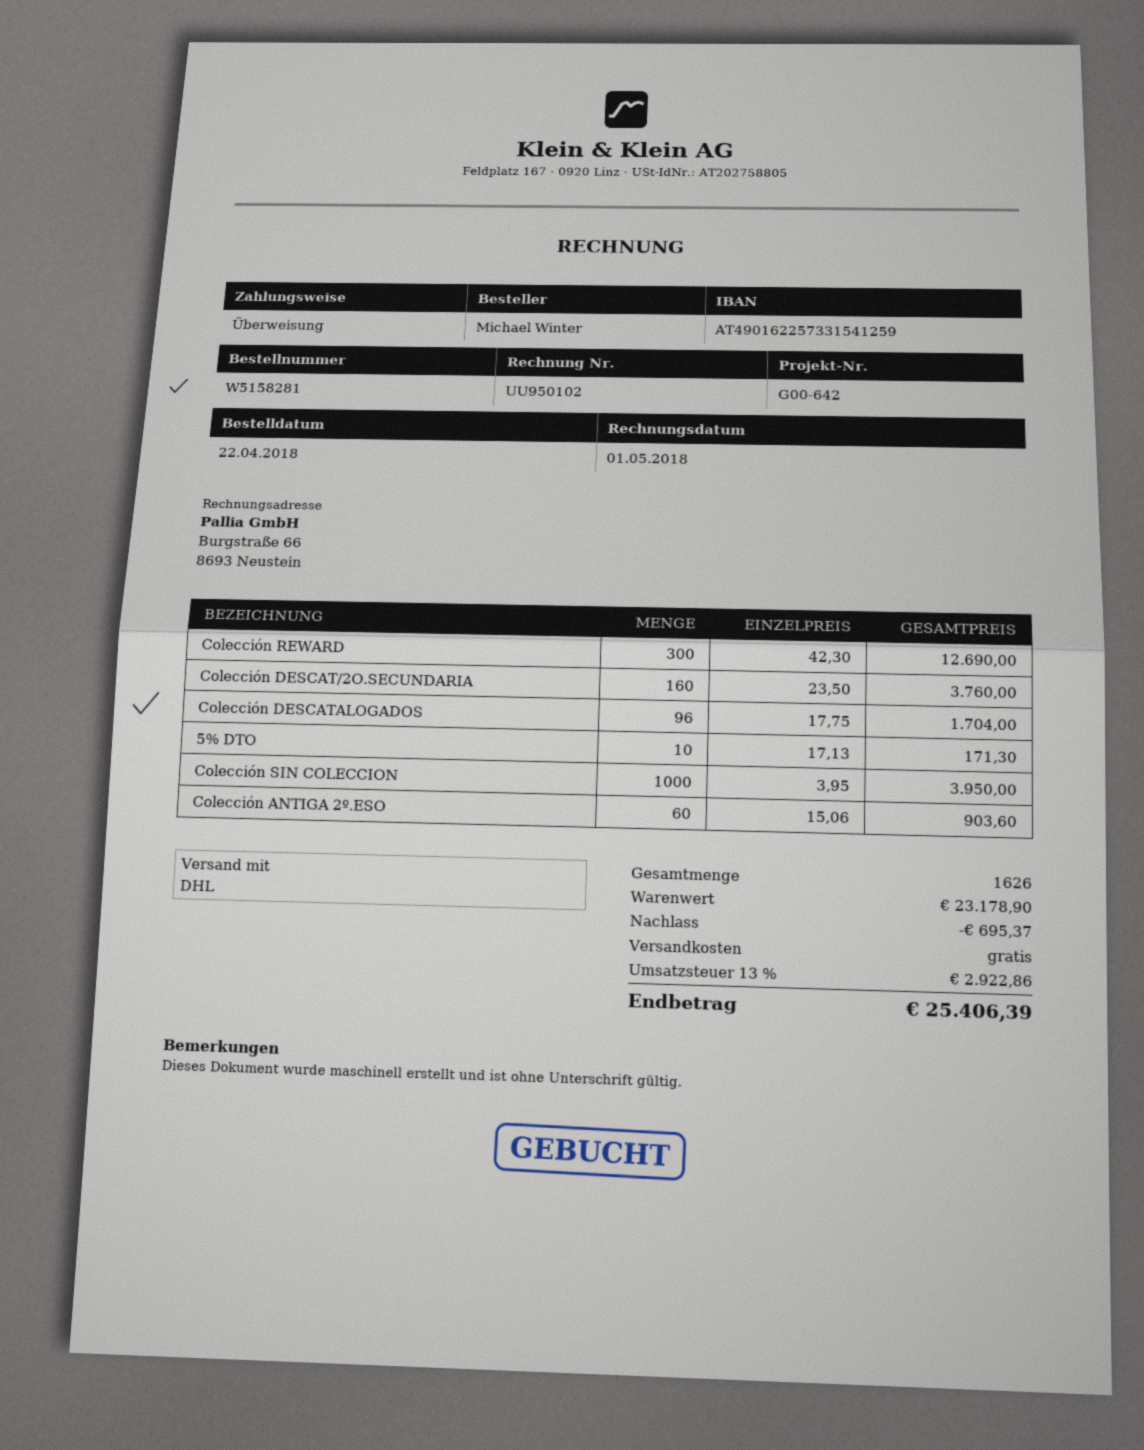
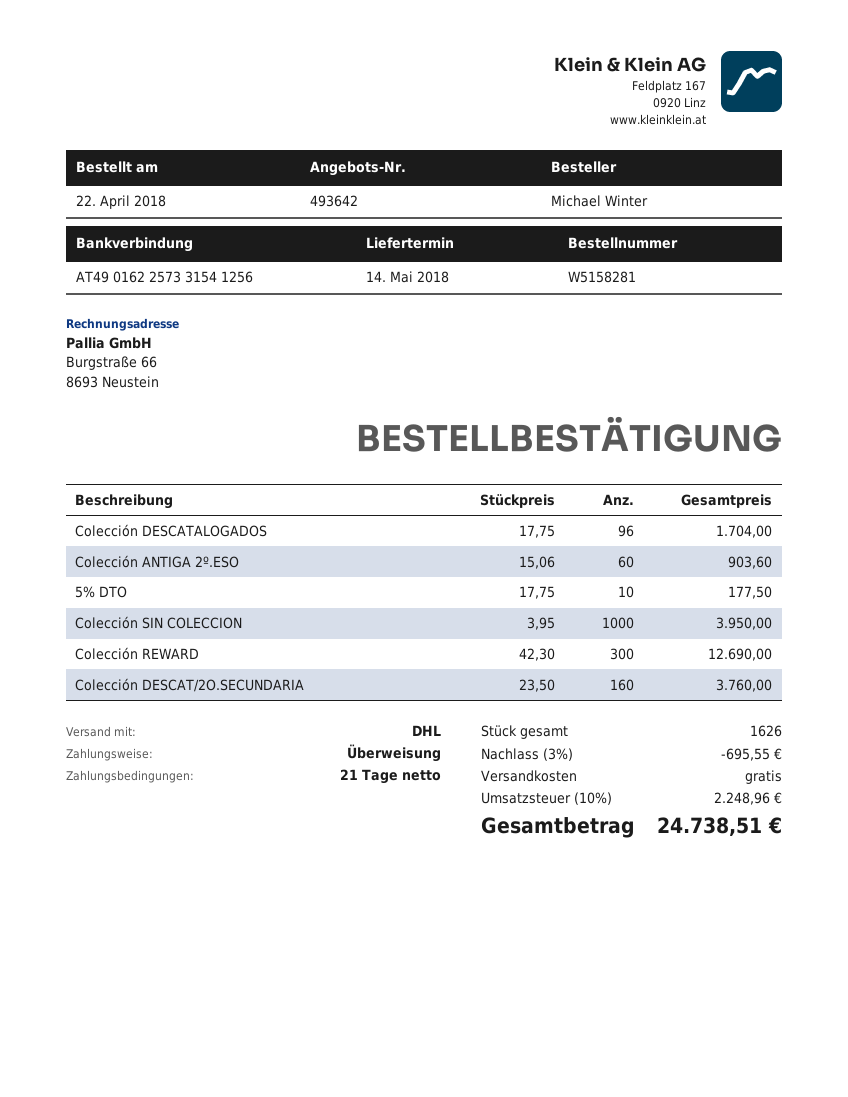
bank account: AT490162257331541259 -> AT490162257331541256
5% DTO: 10 x 17.13 = 171.30 -> 10 x 17.75 = 177.50
discount: 695.37 -> 695.55
tax: 13% = 2922.86 -> 10% = 2248.96
total: 25406.39 -> 24738.51

